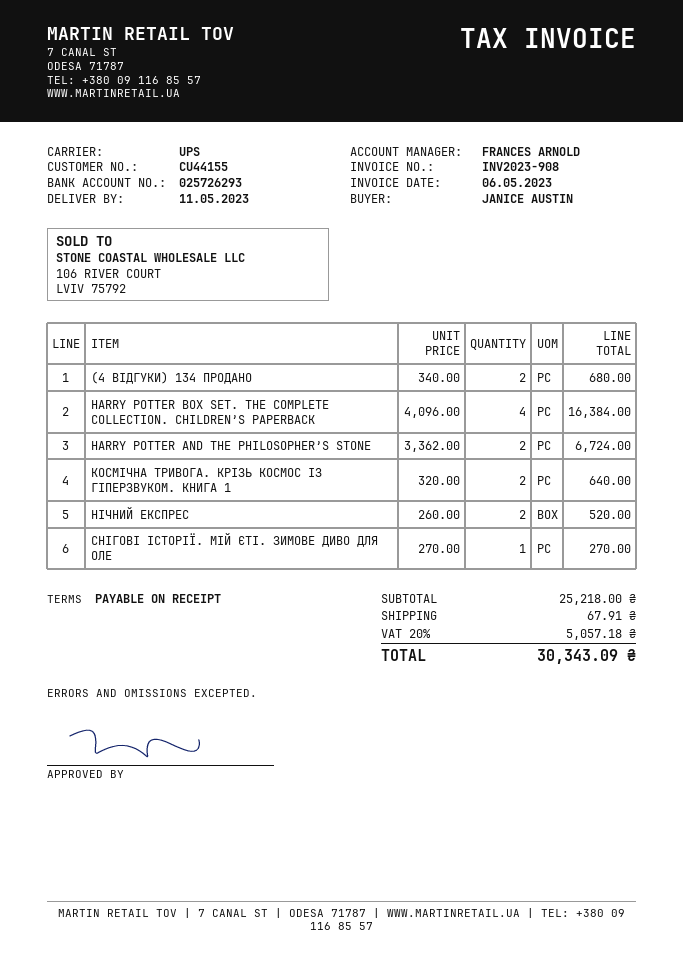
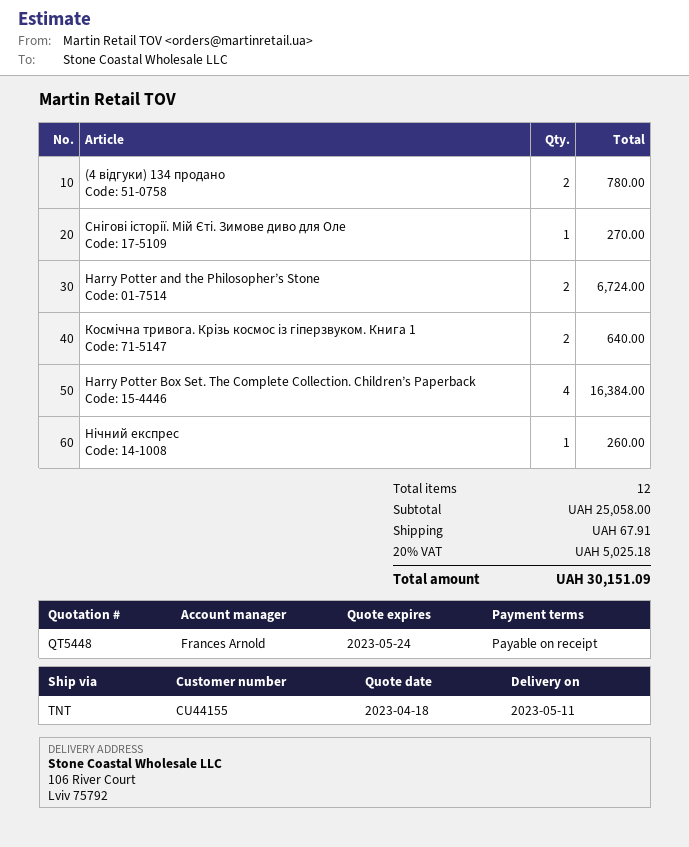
shipping method: UPS -> TNT
(4 ВІДГУКИ) 134 ПРОДАНО: 2 for 680.00 -> 2 for 780.00
НІЧНИЙ ЕКСПРЕС: 2 for 520.00 -> 1 for 260.00
subtotal: 25218.00 -> 25058.00
tax: 20% = 5057.18 -> 20% = 5025.18
total: 30343.09 -> 30151.09

